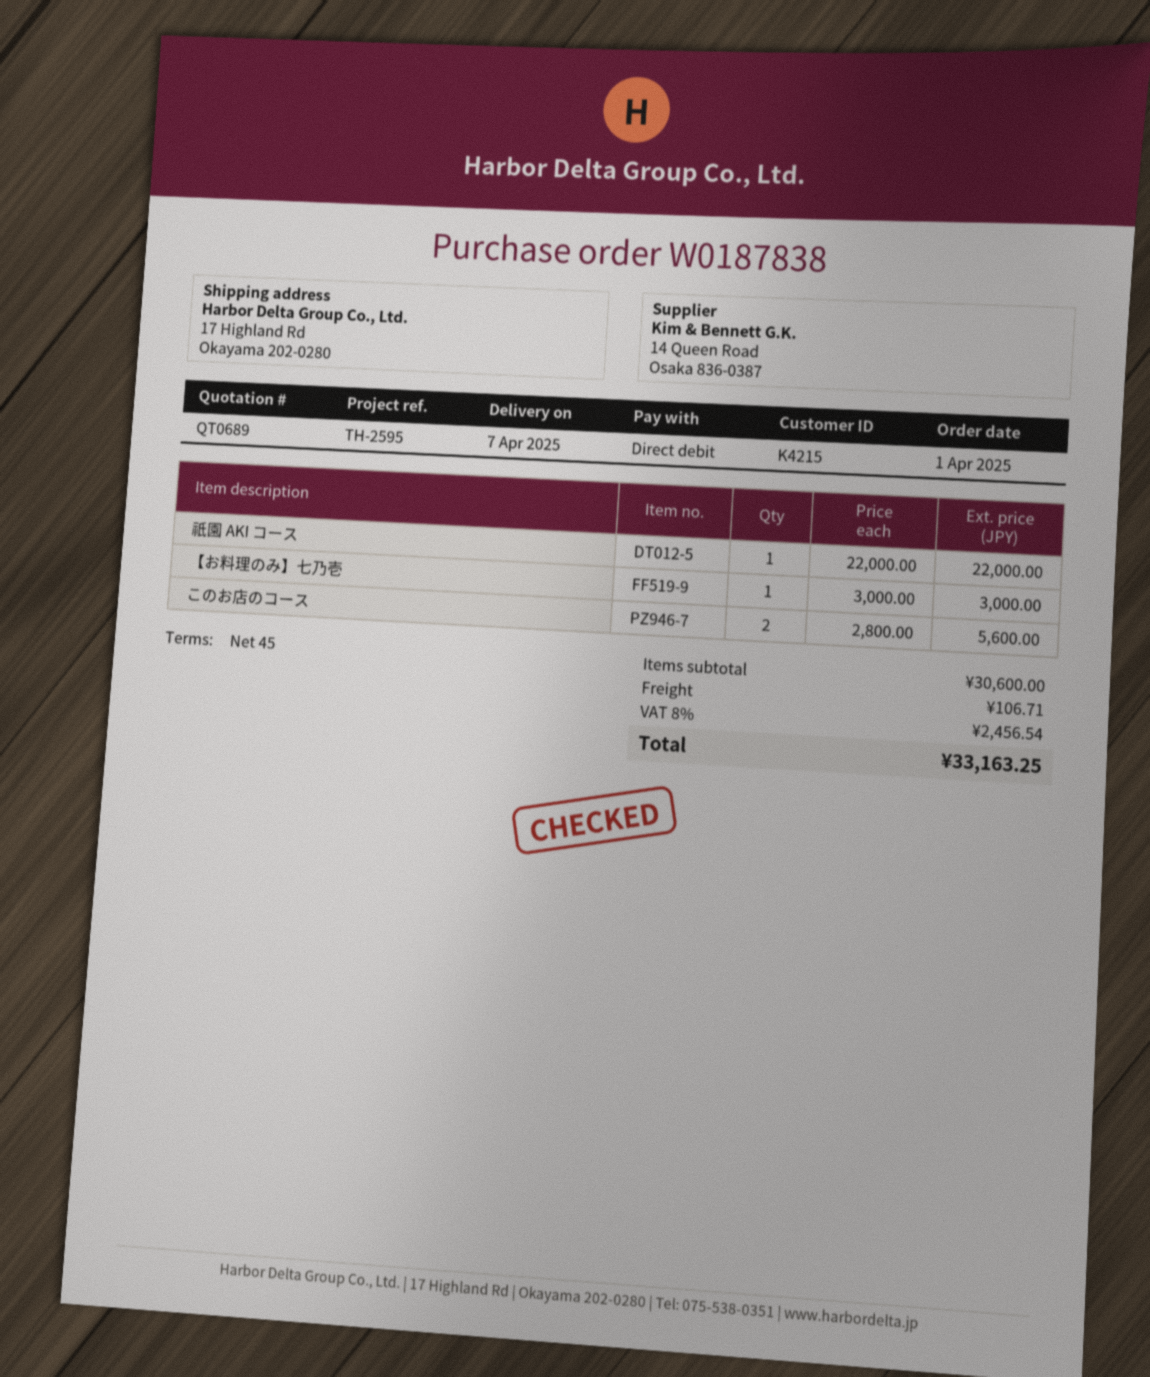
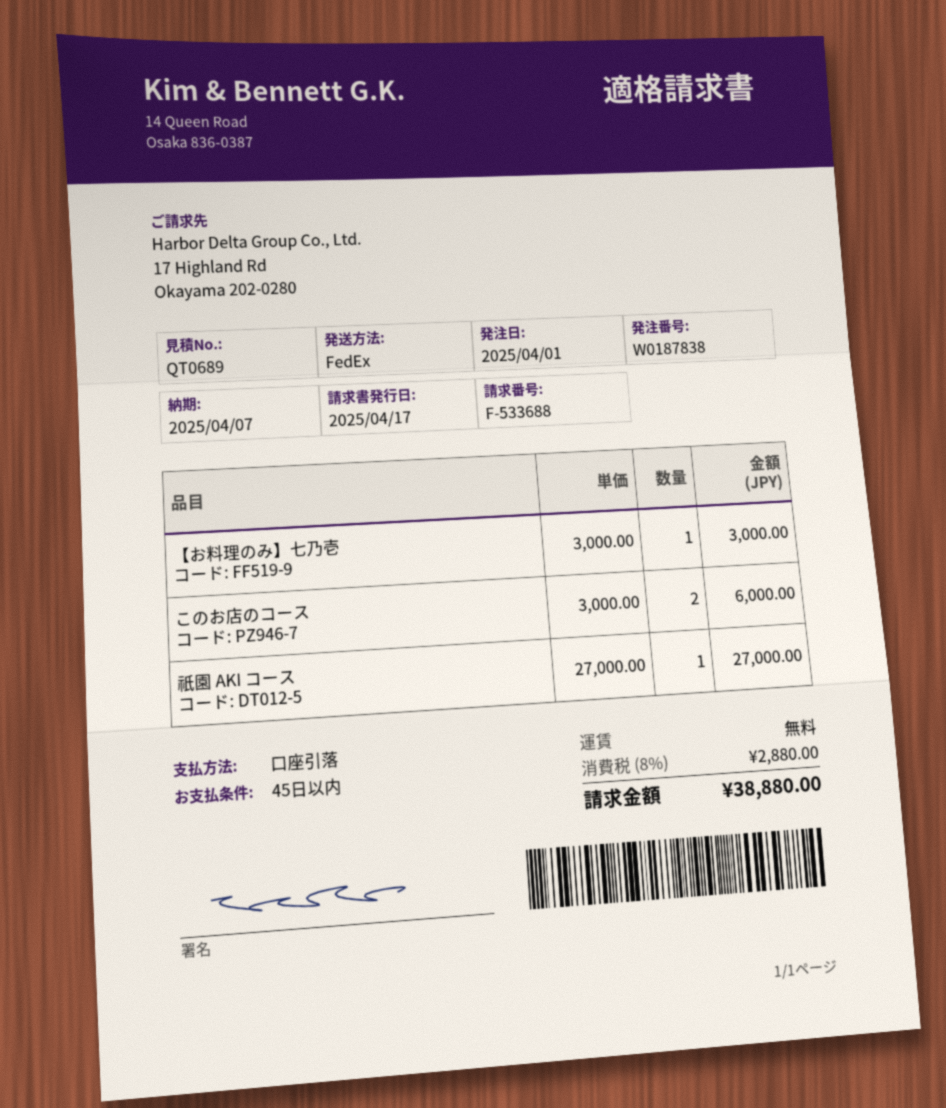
祇園 AKI コース: 1 x 22000.00 = 22000.00 -> 1 x 27000.00 = 27000.00
このお店のコース: 2 x 2800.00 = 5600.00 -> 2 x 3000.00 = 6000.00
shipping: 106.71 -> 0.00
tax: 8% = 2456.54 -> 8% = 2880.00
total: 33163.25 -> 38880.00

